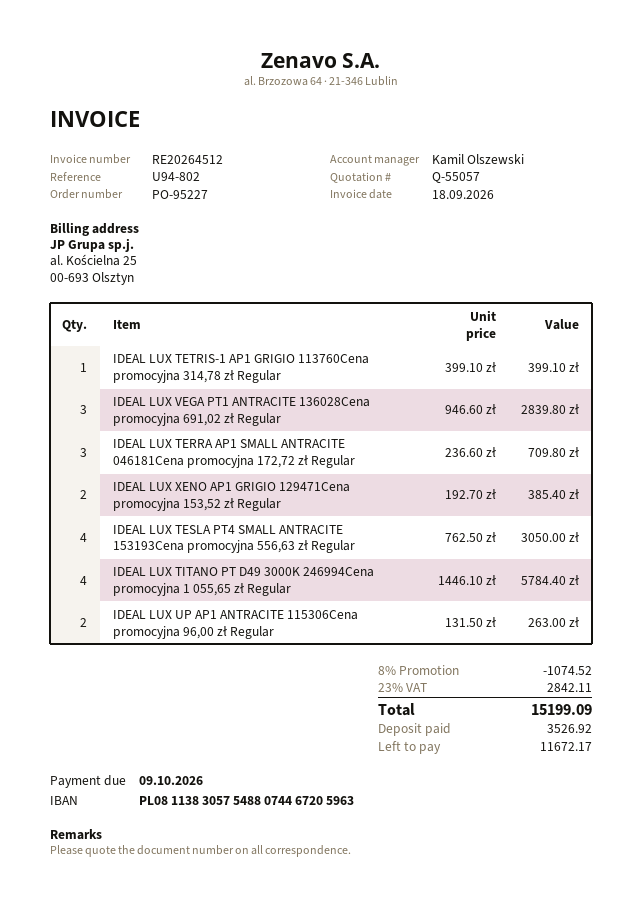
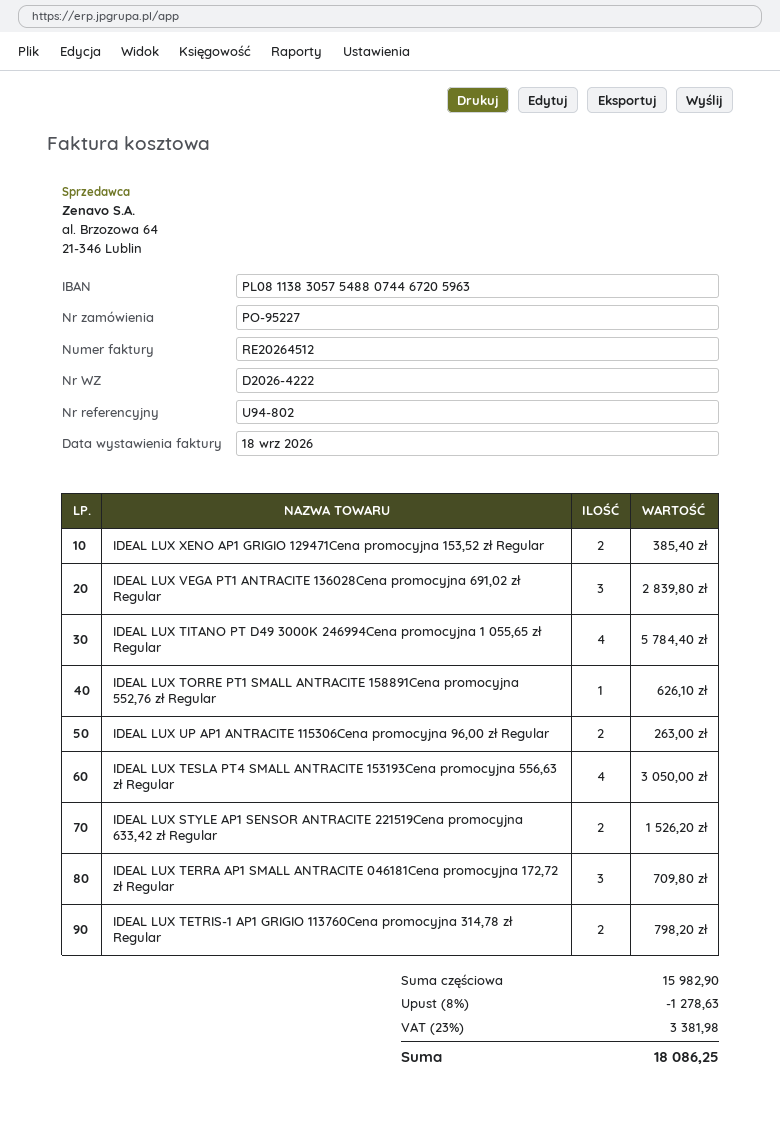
IDEAL LUX TETRIS-1 AP1 GRIGIO 113760Cena promocyjna 314,78 zł Regular: 1 for 399.10 -> 2 for 798.20
IDEAL LUX TORRE PT1 SMALL ANTRACITE 158891Cena promocyjna 552,76 zł Regular: none -> 1 for 626.10
IDEAL LUX STYLE AP1 SENSOR ANTRACITE 221519Cena promocyjna 633,42 zł Regular: none -> 2 for 1526.20
discount: 8% = 1074.52 -> 8% = 1278.63
tax: 23% = 2842.11 -> 23% = 3381.98
total: 15199.09 -> 18086.25

